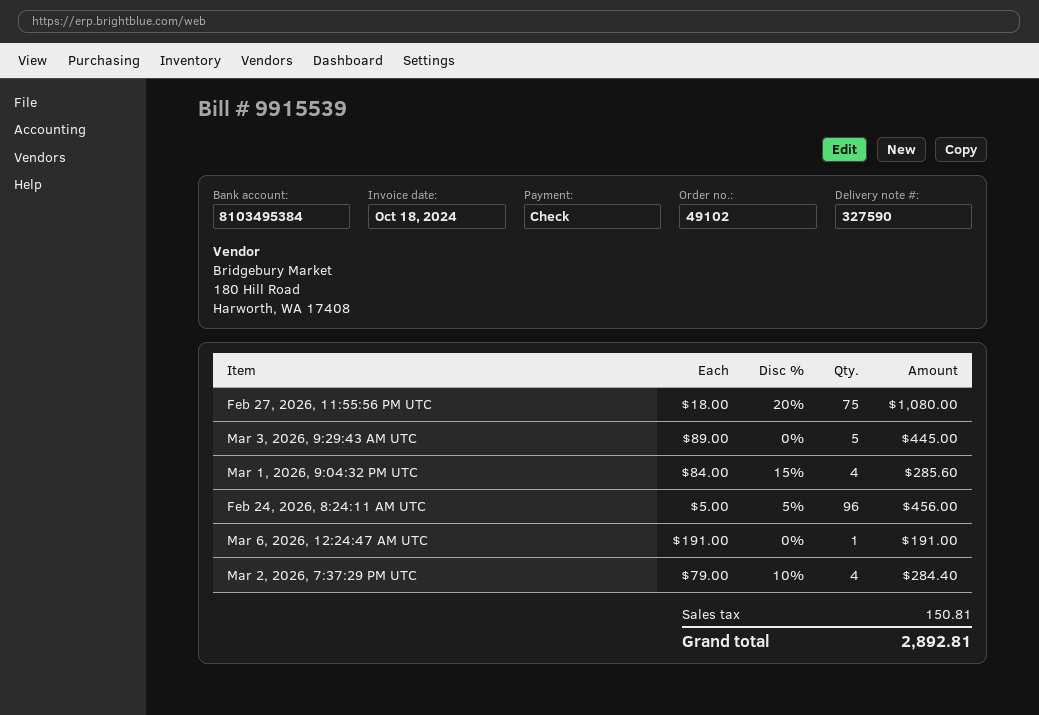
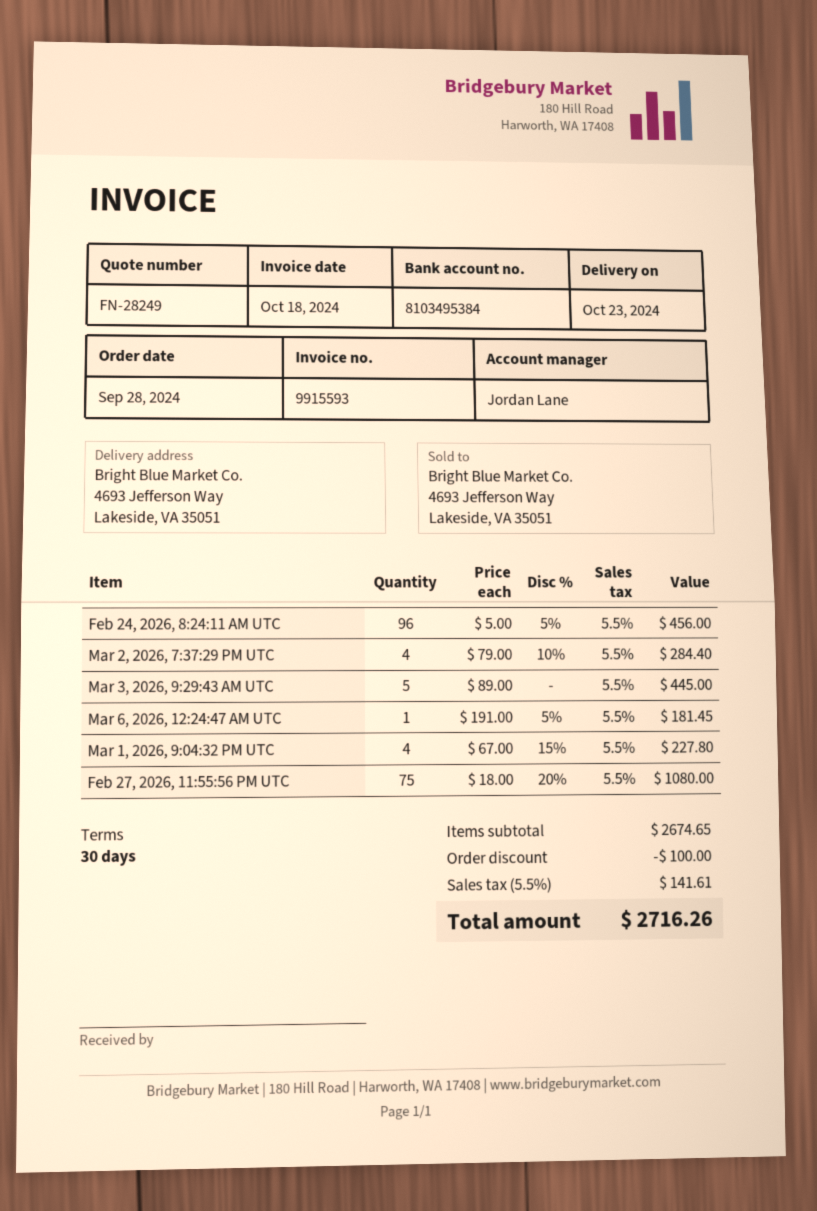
invoice number: 9915539 -> 9915593
Mar 1, 2026, 9:04:32 PM UTC: 4 x 84.00 - 15% = 285.60 -> 4 x 67.00 - 15% = 227.80
Mar 6, 2026, 12:24:47 AM UTC: 1 x 191.00 = 191.00 -> 1 x 191.00 - 5% = 181.45
discount: none -> 100.00
tax: 150.81 -> 141.61
total: 2892.81 -> 2716.26

